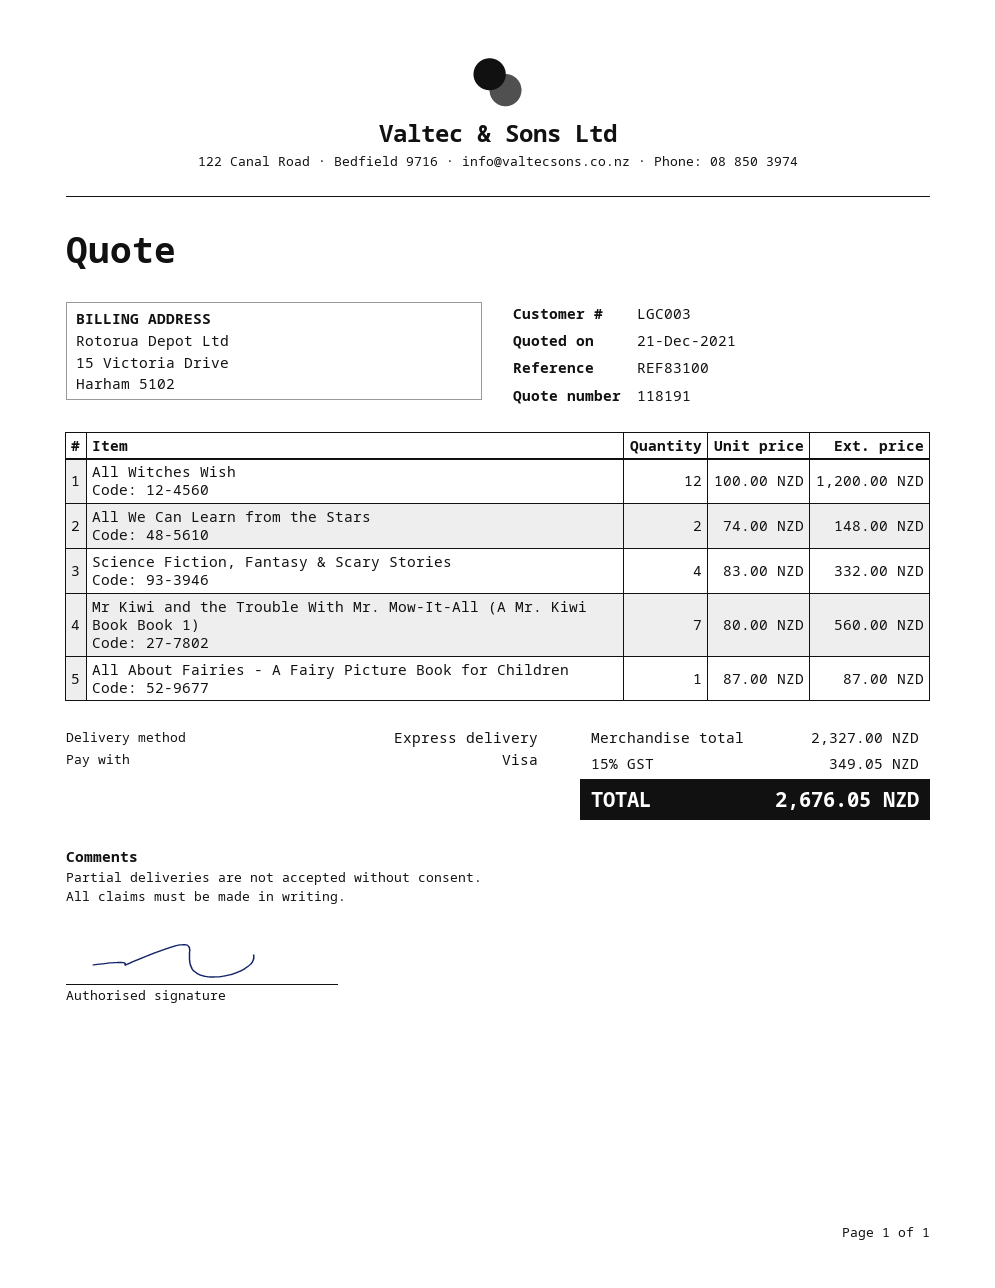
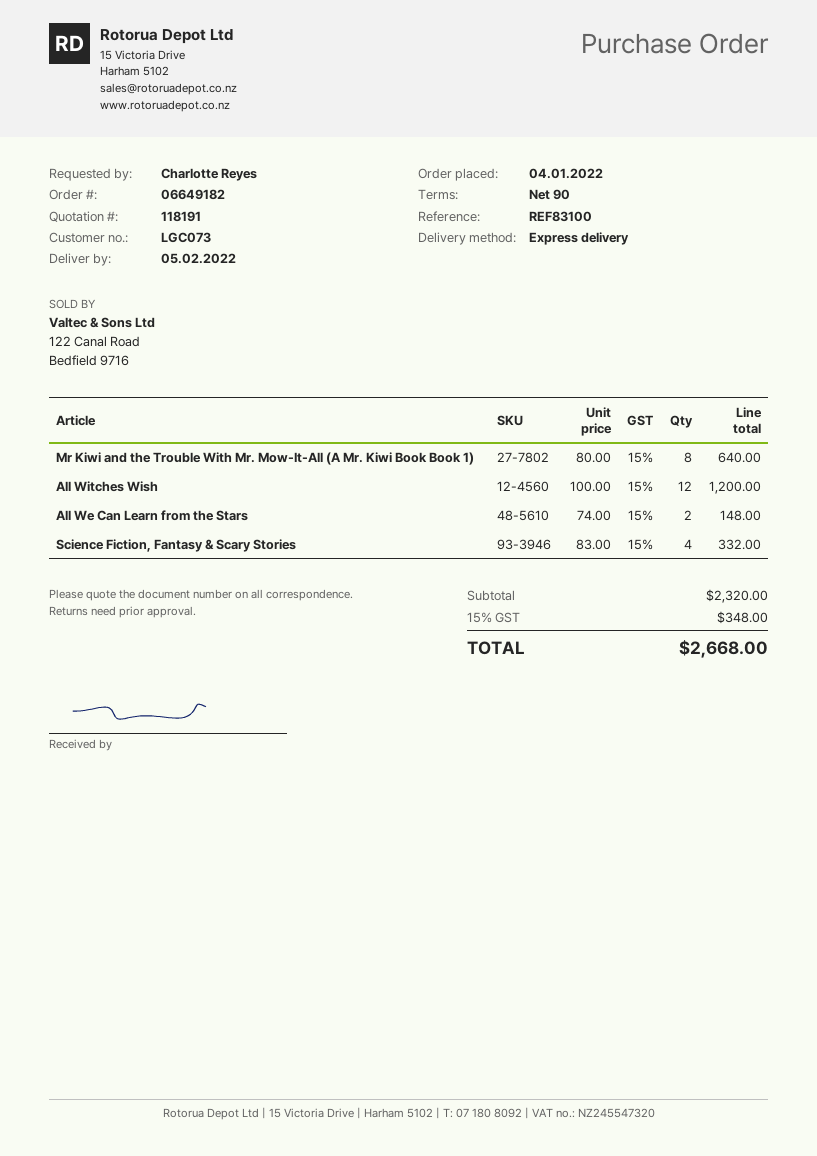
customer number: LGC003 -> LGC073
Mr Kiwi and the Trouble With Mr. Mow-It-All (A Mr. Kiwi Book Book 1): 7 x 80.00 = 560.00 -> 8 x 80.00 = 640.00
All About Fairies - A Fairy Picture Book for Children: 1 x 87.00 = 87.00 -> none
subtotal: 2327.00 -> 2320.00
tax: 15% = 349.05 -> 15% = 348.00
total: 2676.05 -> 2668.00

